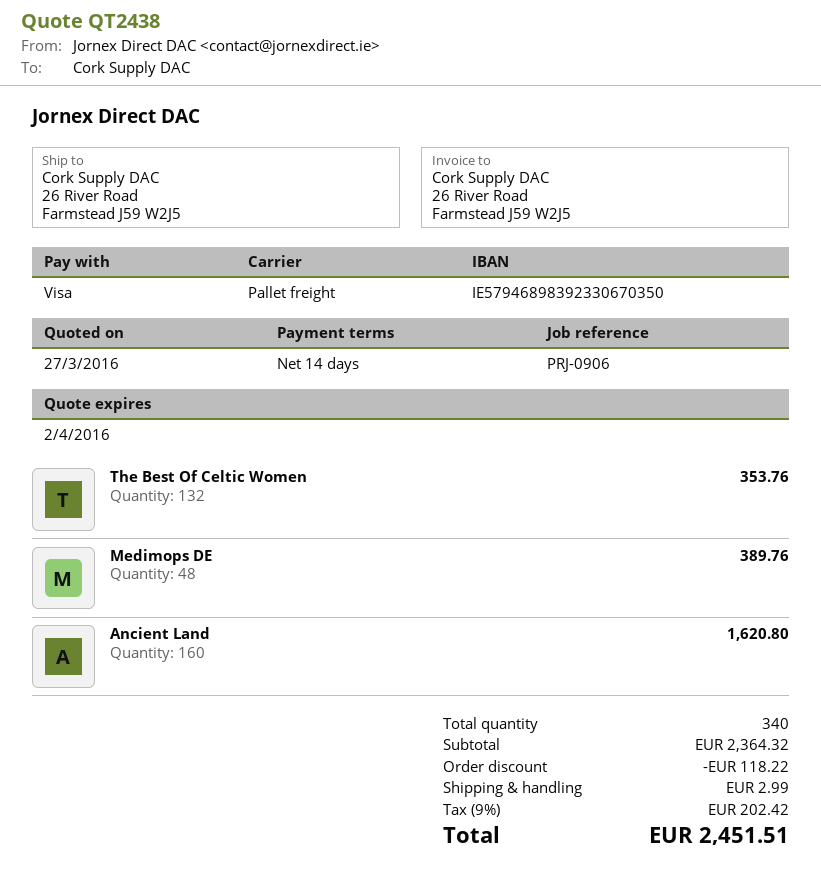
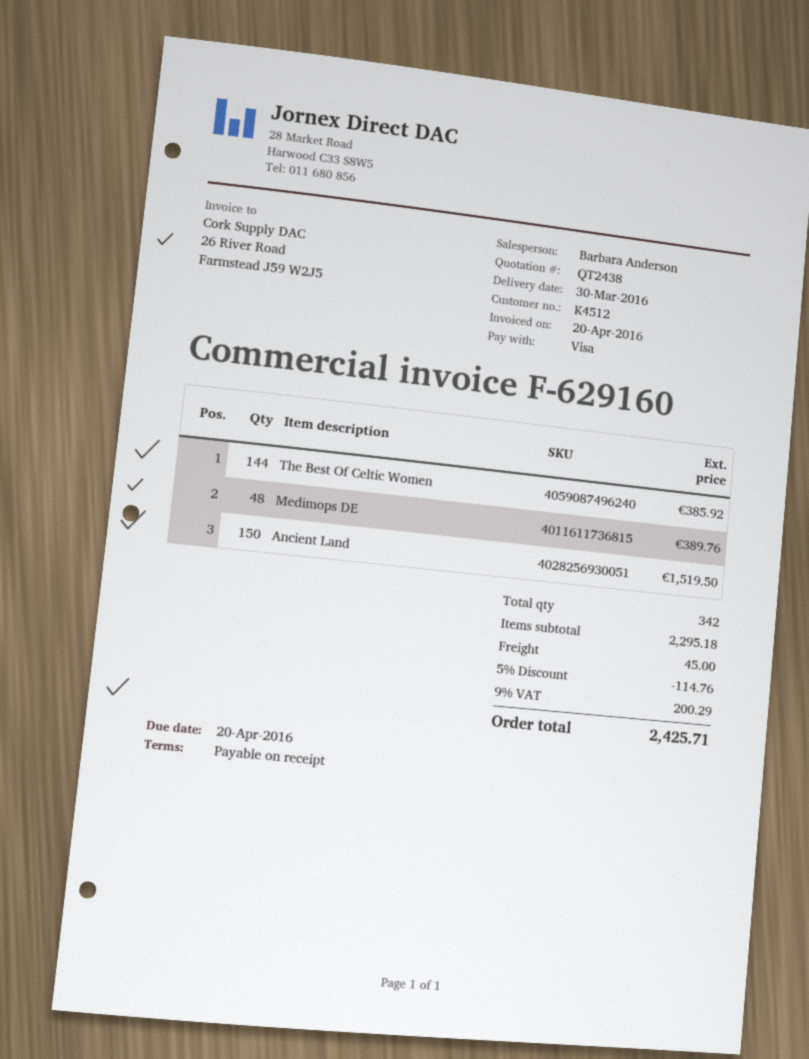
payment terms: 14 days -> on receipt
The Best Of Celtic Women: 132 for 353.76 -> 144 for 385.92
Ancient Land: 160 for 1620.80 -> 150 for 1519.50
total quantity: 340 -> 342
subtotal: 2364.32 -> 2295.18
discount: 118.22 -> 114.76
shipping: 2.99 -> 45.00
tax: 9% = 202.42 -> 9% = 200.29
total: 2451.51 -> 2425.71

